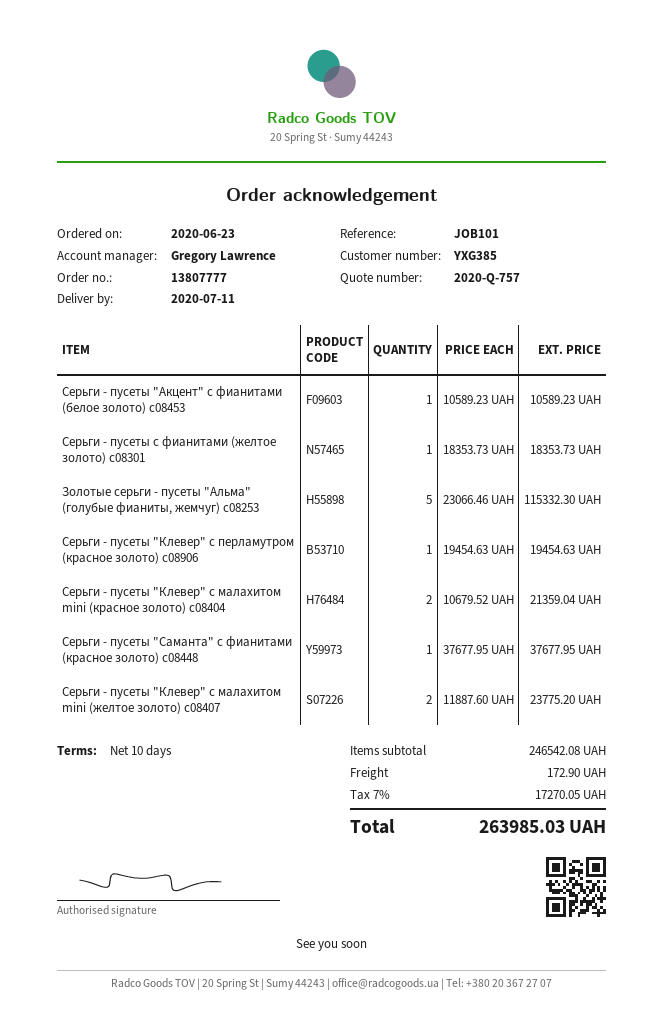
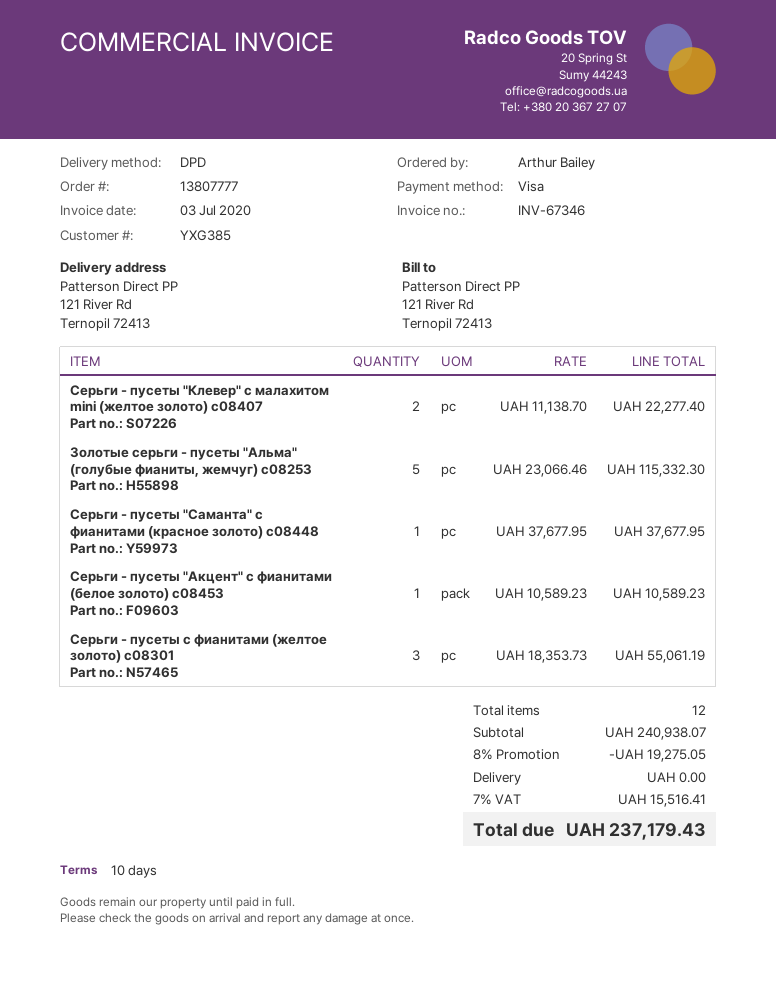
Серьги - пусеты с фианитами (желтое золото) с08301: 1 x 18353.73 = 18353.73 -> 3 x 18353.73 = 55061.19
Cерьги - пусеты "Клевер" с перламутром (красное золото) с08906: 1 x 19454.63 = 19454.63 -> none
Cерьги - пусеты "Клевер" с малахитом mini (красное золото) с08404: 2 x 10679.52 = 21359.04 -> none
Cерьги - пусеты "Клевер" с малахитом mini (желтое золото) с08407: 2 x 11887.60 = 23775.20 -> 2 x 11138.70 = 22277.40
subtotal: 246542.08 -> 240938.07
discount: none -> 8% = 19275.05
shipping: 172.90 -> 0.00
tax: 7% = 17270.05 -> 7% = 15516.41
total: 263985.03 -> 237179.43

